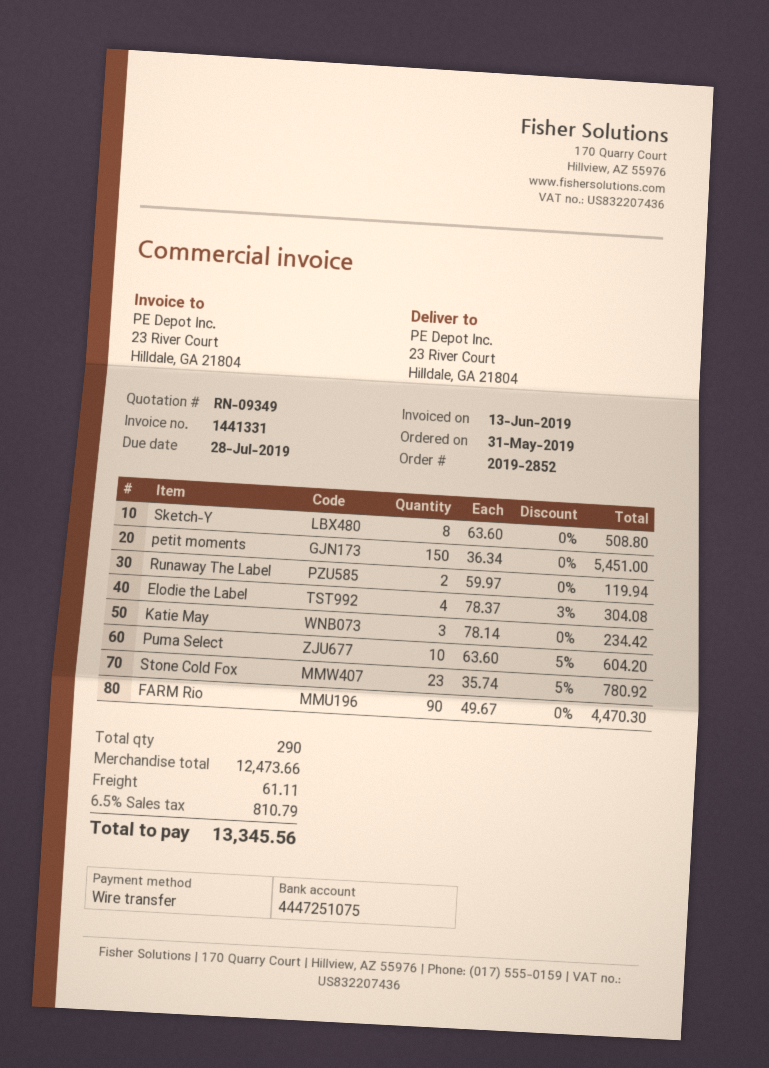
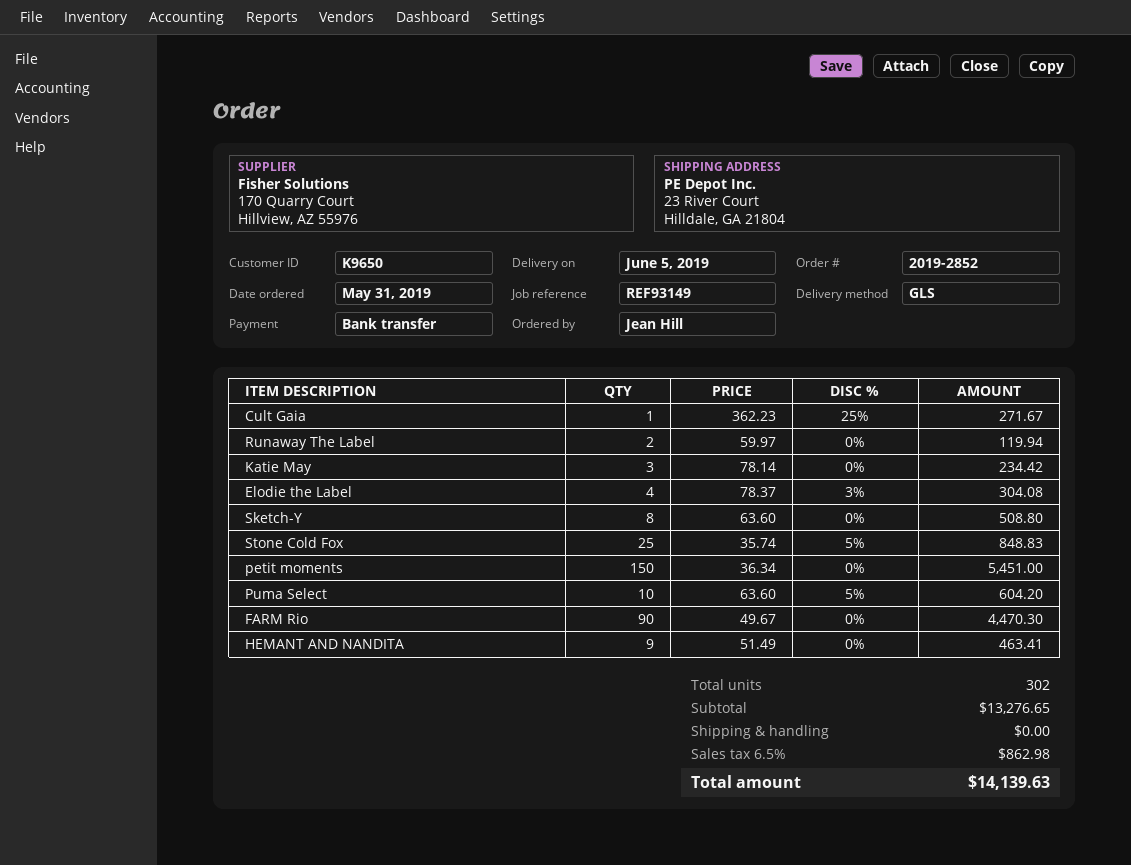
Stone Cold Fox: 23 x 35.74 - 5% = 780.92 -> 25 x 35.74 - 5% = 848.83
Cult Gaia: none -> 1 x 362.23 - 25% = 271.67
HEMANT AND NANDITA: none -> 9 x 51.49 = 463.41
total quantity: 290 -> 302
subtotal: 12473.66 -> 13276.65
shipping: 61.11 -> 0.00
tax: 6.5% = 810.79 -> 6.5% = 862.98
total: 13345.56 -> 14139.63

